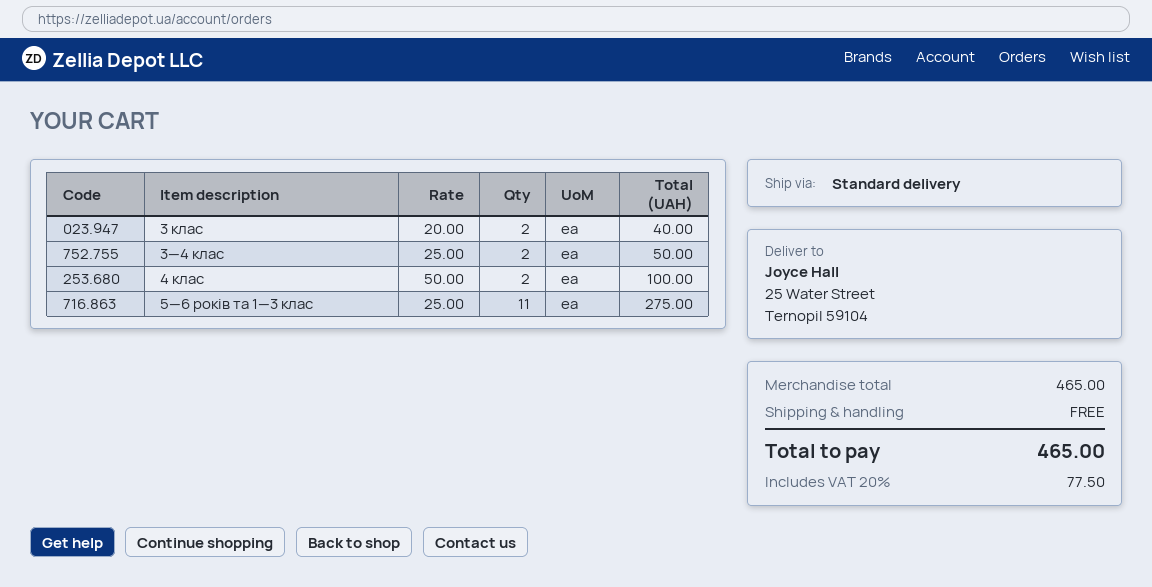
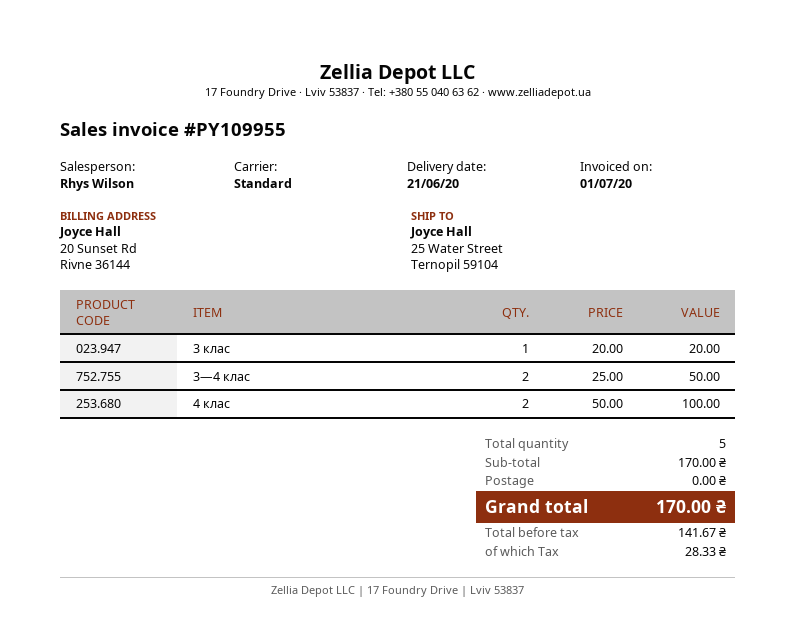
3 клас: 2 x 20.00 = 40.00 -> 1 x 20.00 = 20.00
5—6 років та 1—3 клас: 11 x 25.00 = 275.00 -> none
subtotal: 465.00 -> 170.00
tax: 77.50 -> 28.33
total: 465.00 -> 170.00

